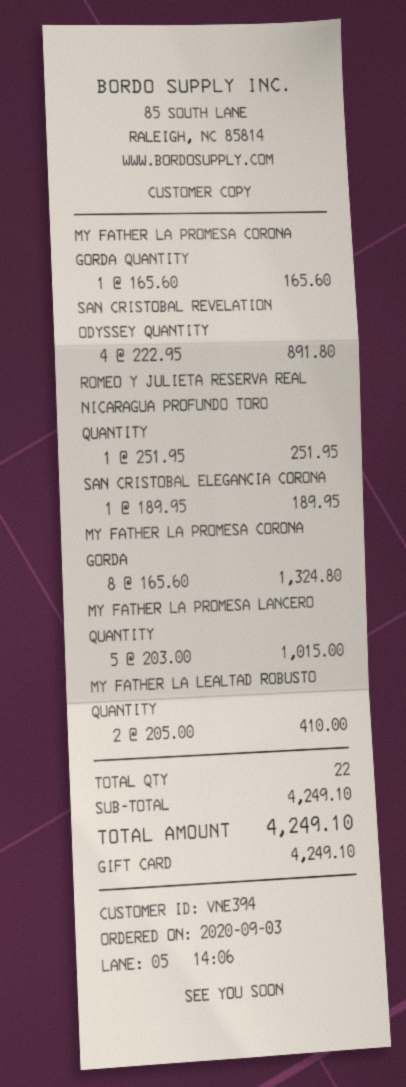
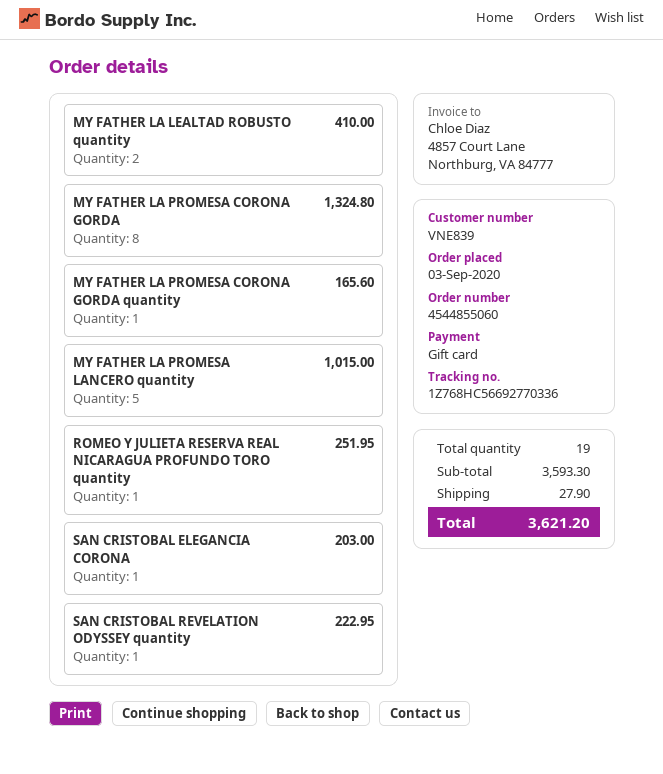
customer number: VNE394 -> VNE839
SAN CRISTOBAL REVELATION ODYSSEY QUANTITY: 4 for 891.80 -> 1 for 222.95
SAN CRISTOBAL ELEGANCIA CORONA: 1 for 189.95 -> 1 for 203.00
total quantity: 22 -> 19
subtotal: 4249.10 -> 3593.30
shipping: none -> 27.90
total: 4249.10 -> 3621.20

